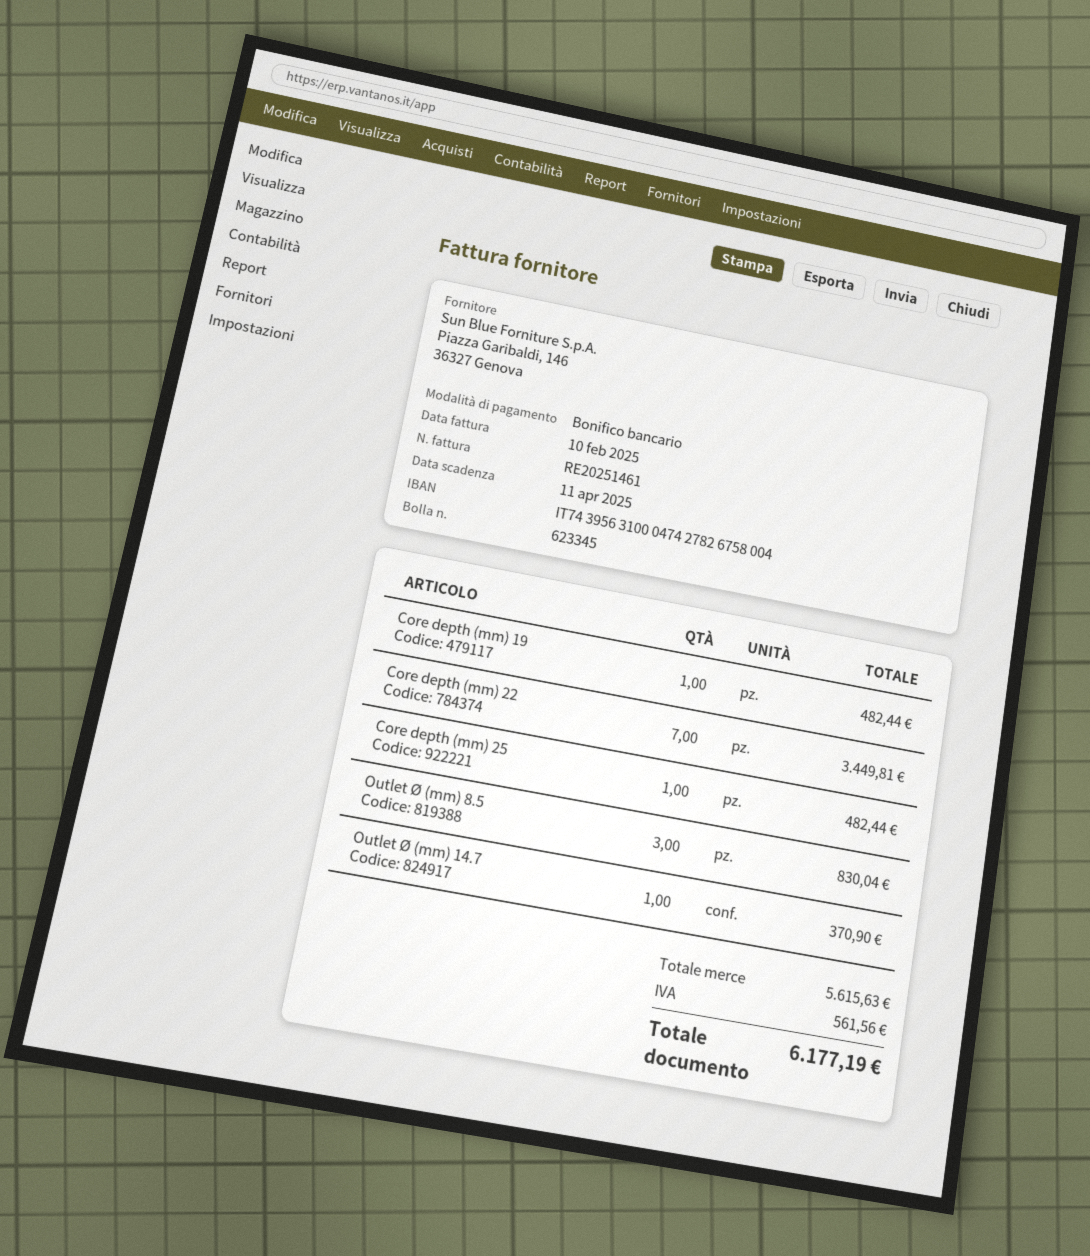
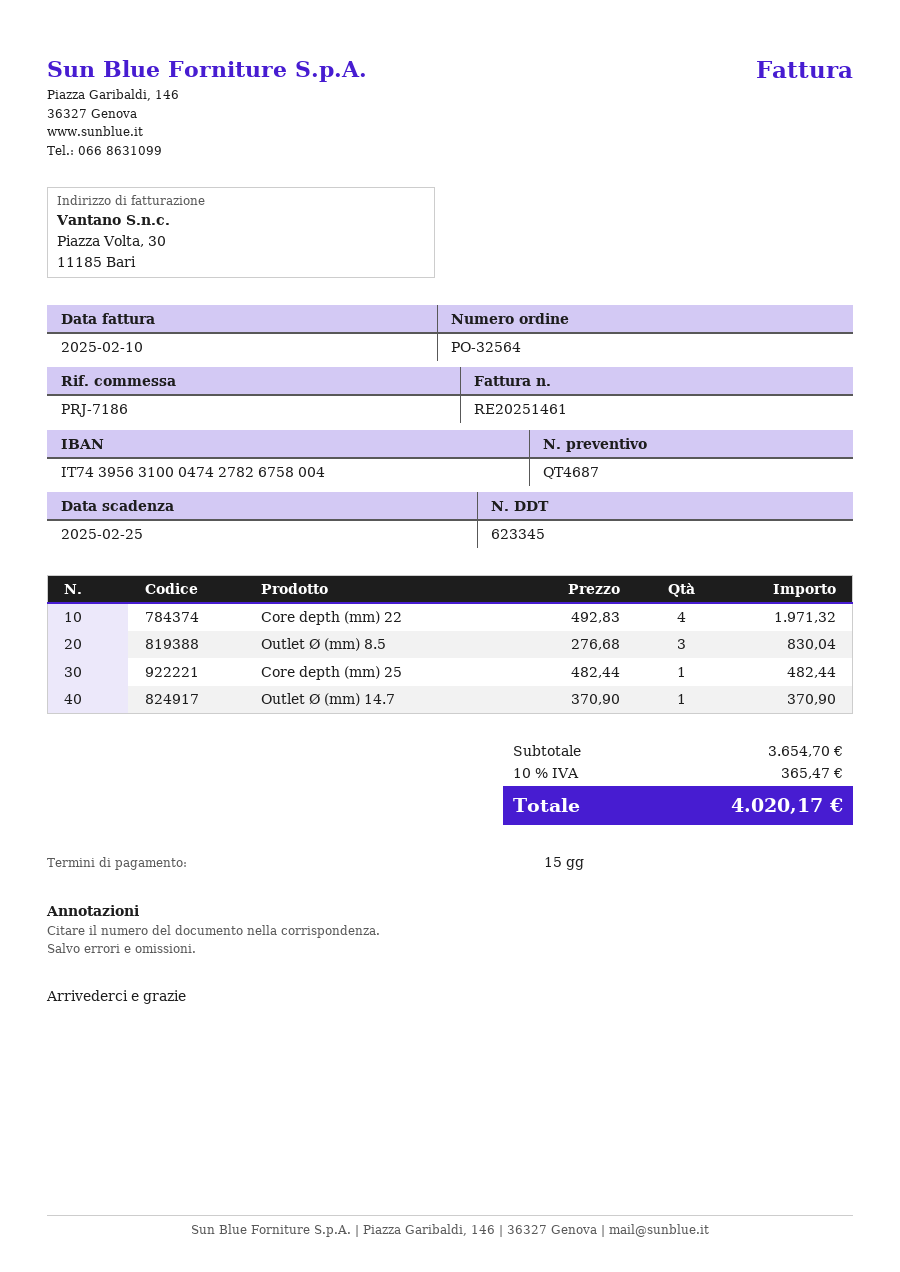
due date: 2025-04-11 -> 2025-02-25
Core depth (mm) 19: 1 for 482.44 -> none
Core depth (mm) 22: 7 for 3449.81 -> 4 for 1971.32
subtotal: 5615.63 -> 3654.70
tax: 561.56 -> 365.47
total: 6177.19 -> 4020.17

